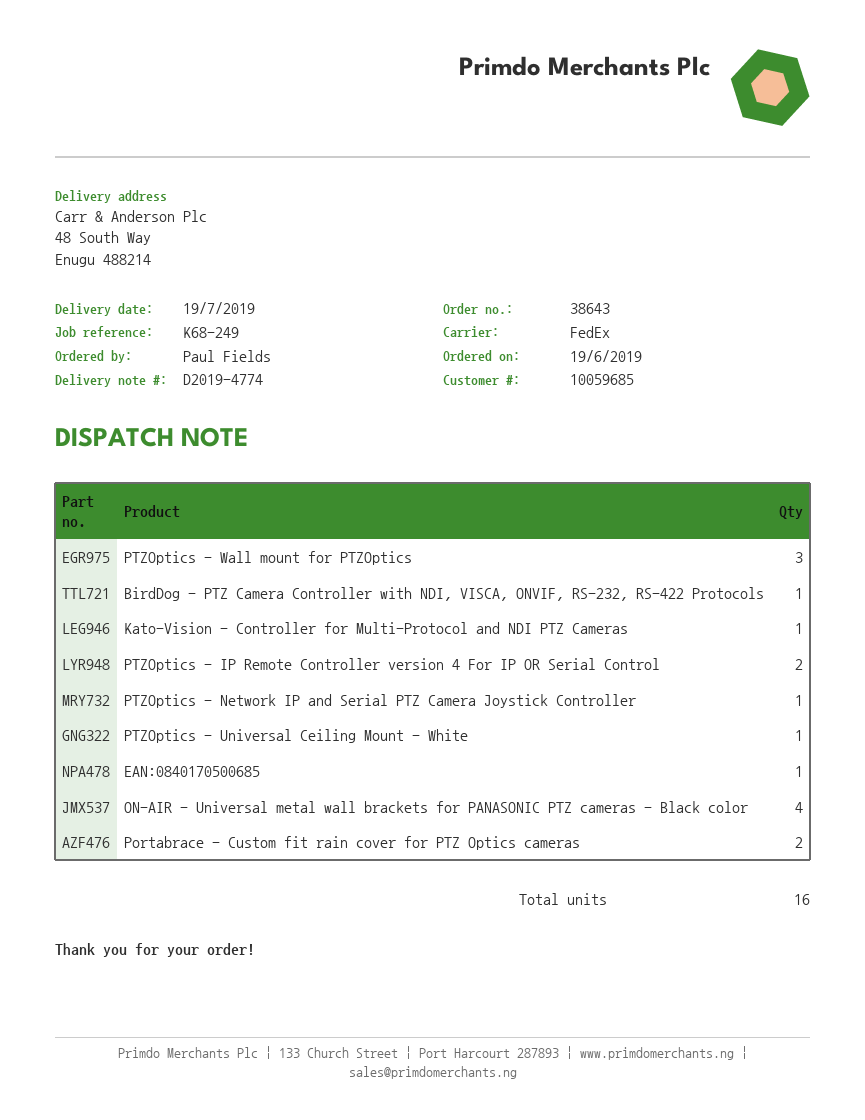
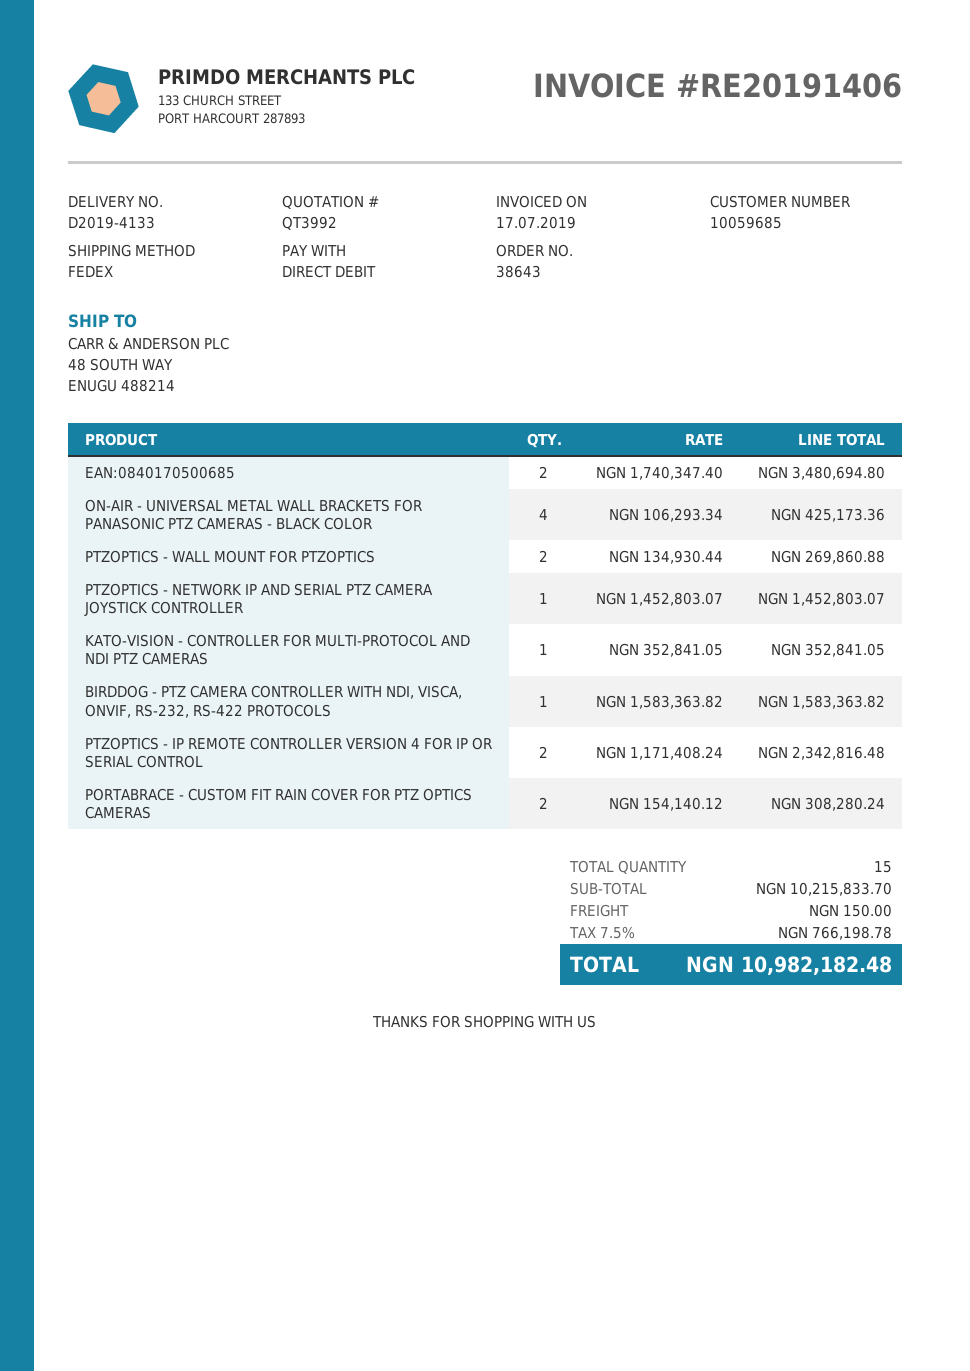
delivery note number: D2019-4774 -> D2019-4133
PTZOptics - Wall mount for PTZOptics: 3 -> 2
PTZOptics - Universal Ceiling Mount - White: 1 -> none
EAN:0840170500685: 1 -> 2
total quantity: 16 -> 15

